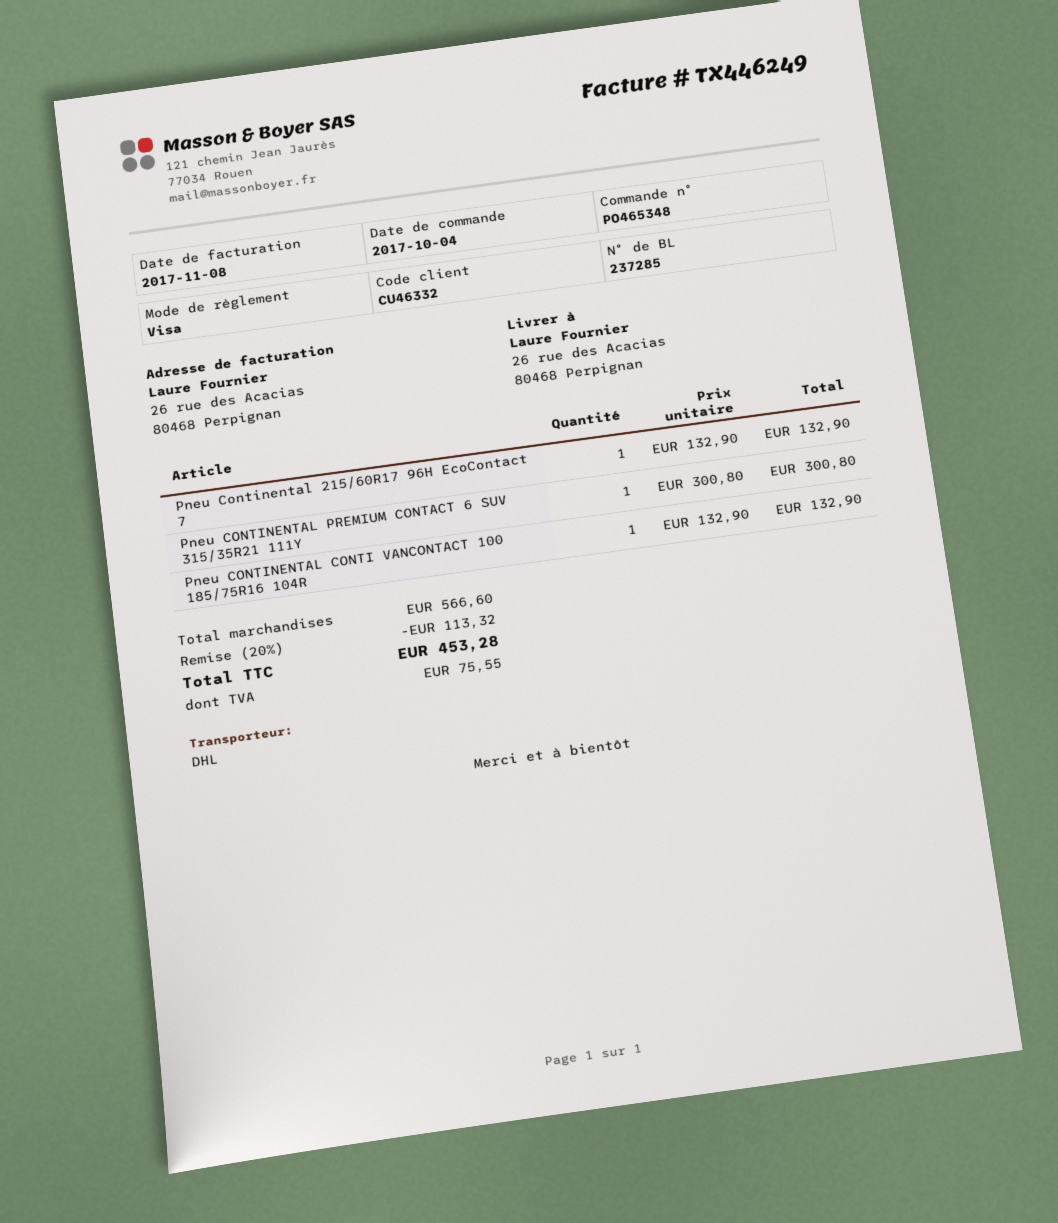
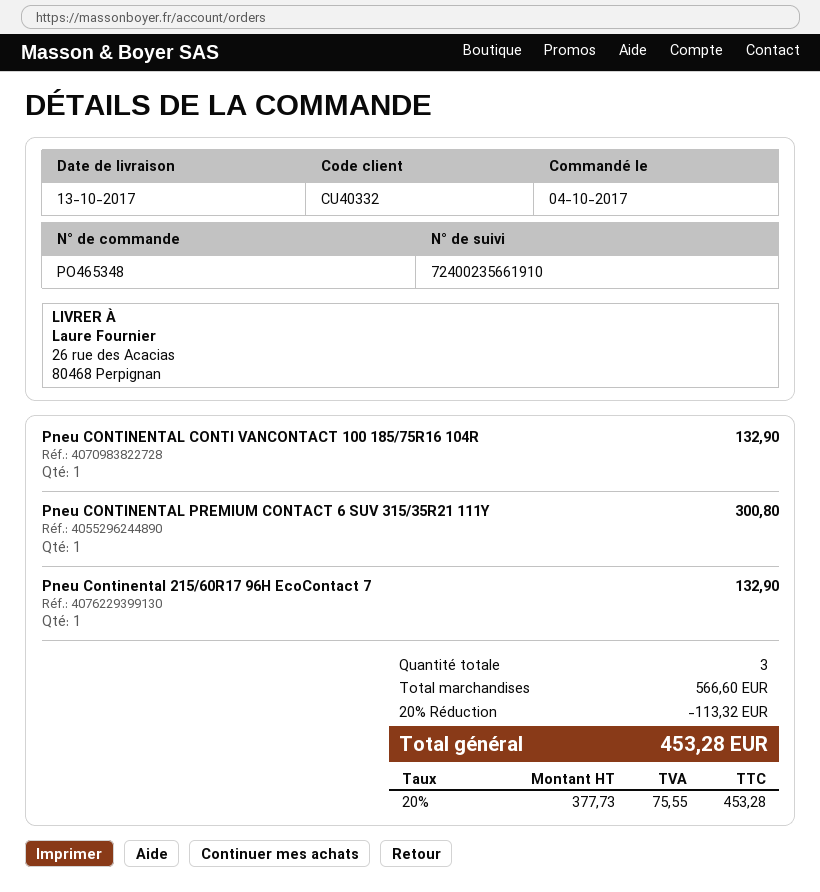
customer number: CU46332 -> CU40332

